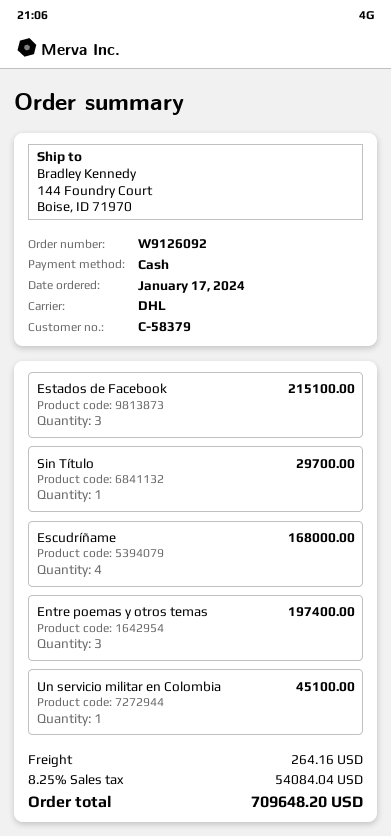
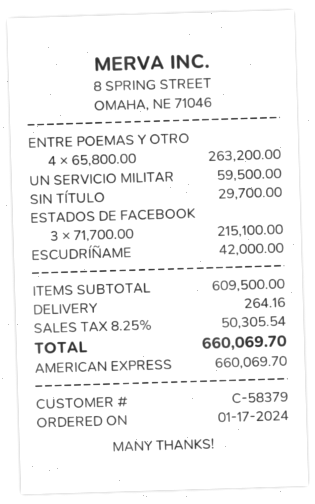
payment method: cash -> American Express
Escudríñame: 4 for 168000.00 -> 1 for 42000.00
Entre poemas y otros temas: 3 for 197400.00 -> 4 for 263200.00
Un servicio militar en Colombia: 1 for 45100.00 -> 1 for 59500.00
tax: 8.25% = 54084.04 -> 8.25% = 50305.54
total: 709648.20 -> 660069.70

